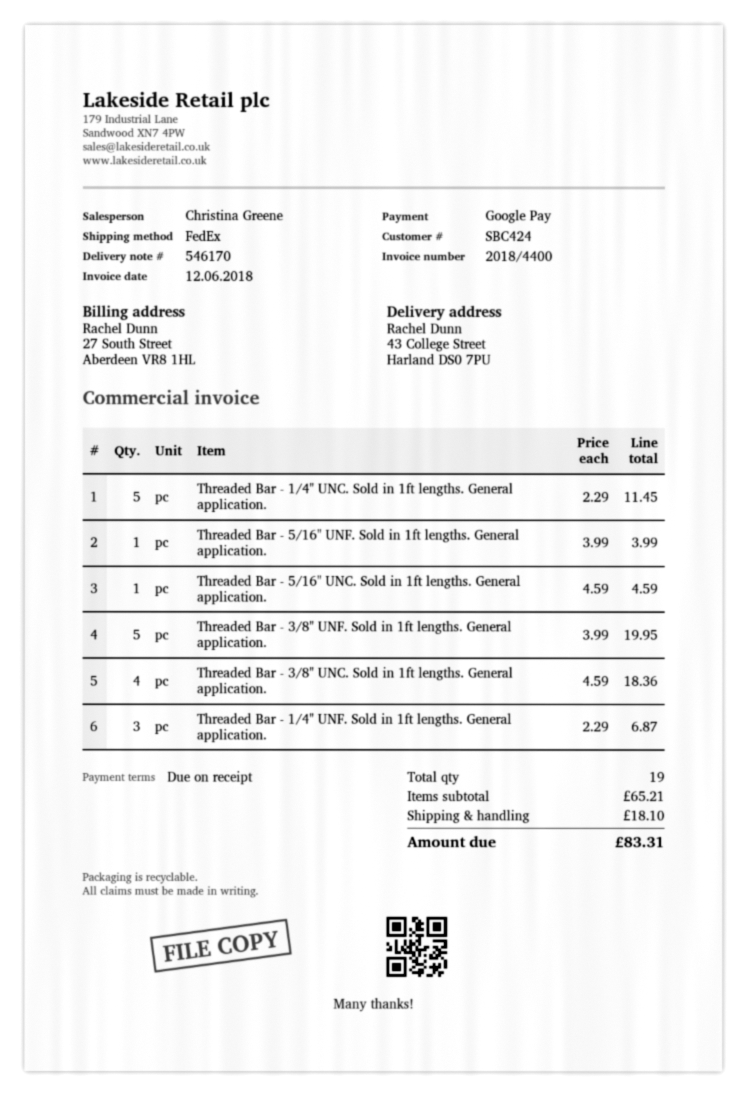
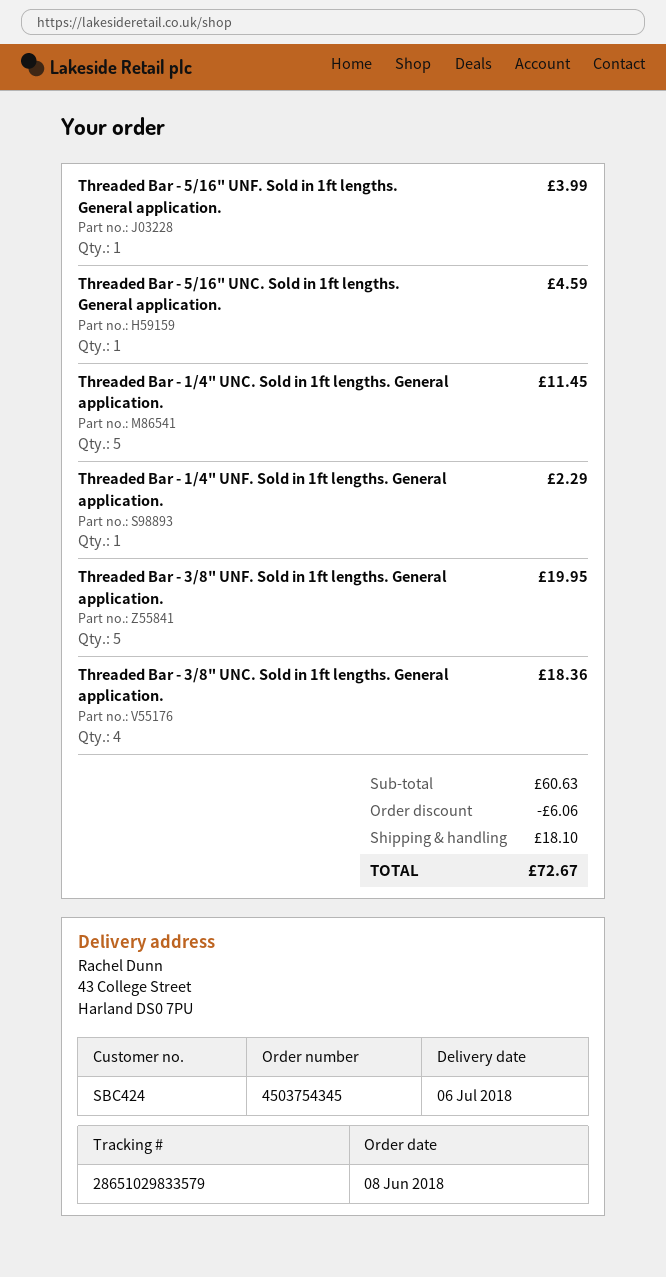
Threaded Bar - 1/4" UNF. Sold in 1ft lengths. General application.: 3 for 6.87 -> 1 for 2.29
subtotal: 65.21 -> 60.63
discount: none -> 6.06
total: 83.31 -> 72.67

